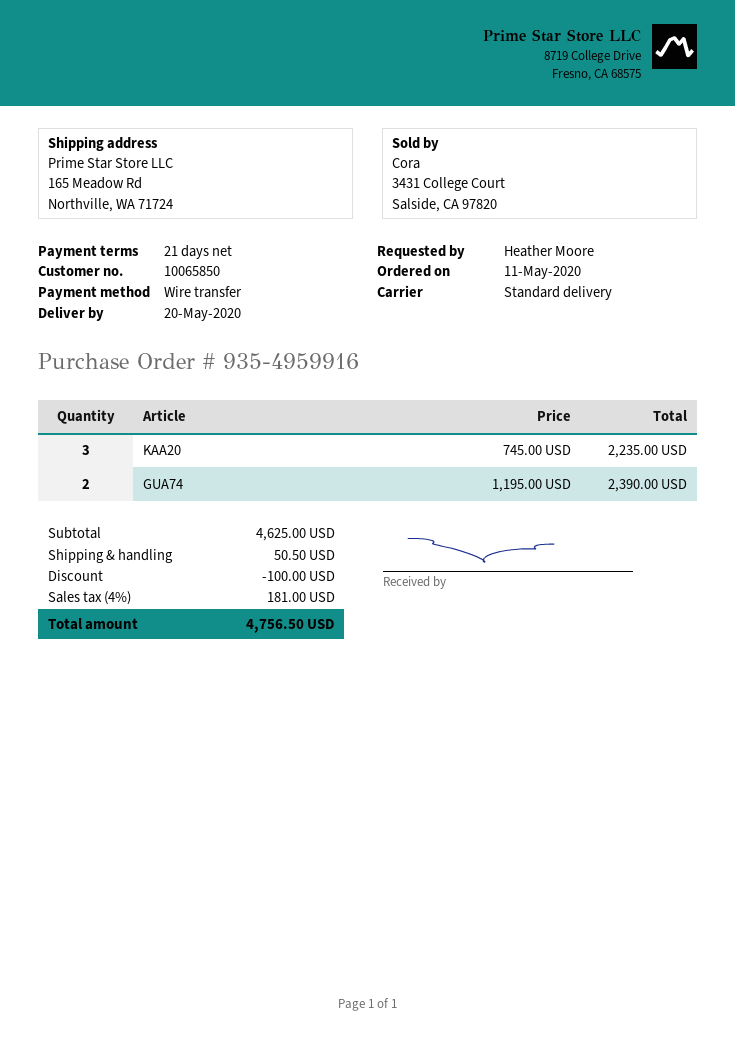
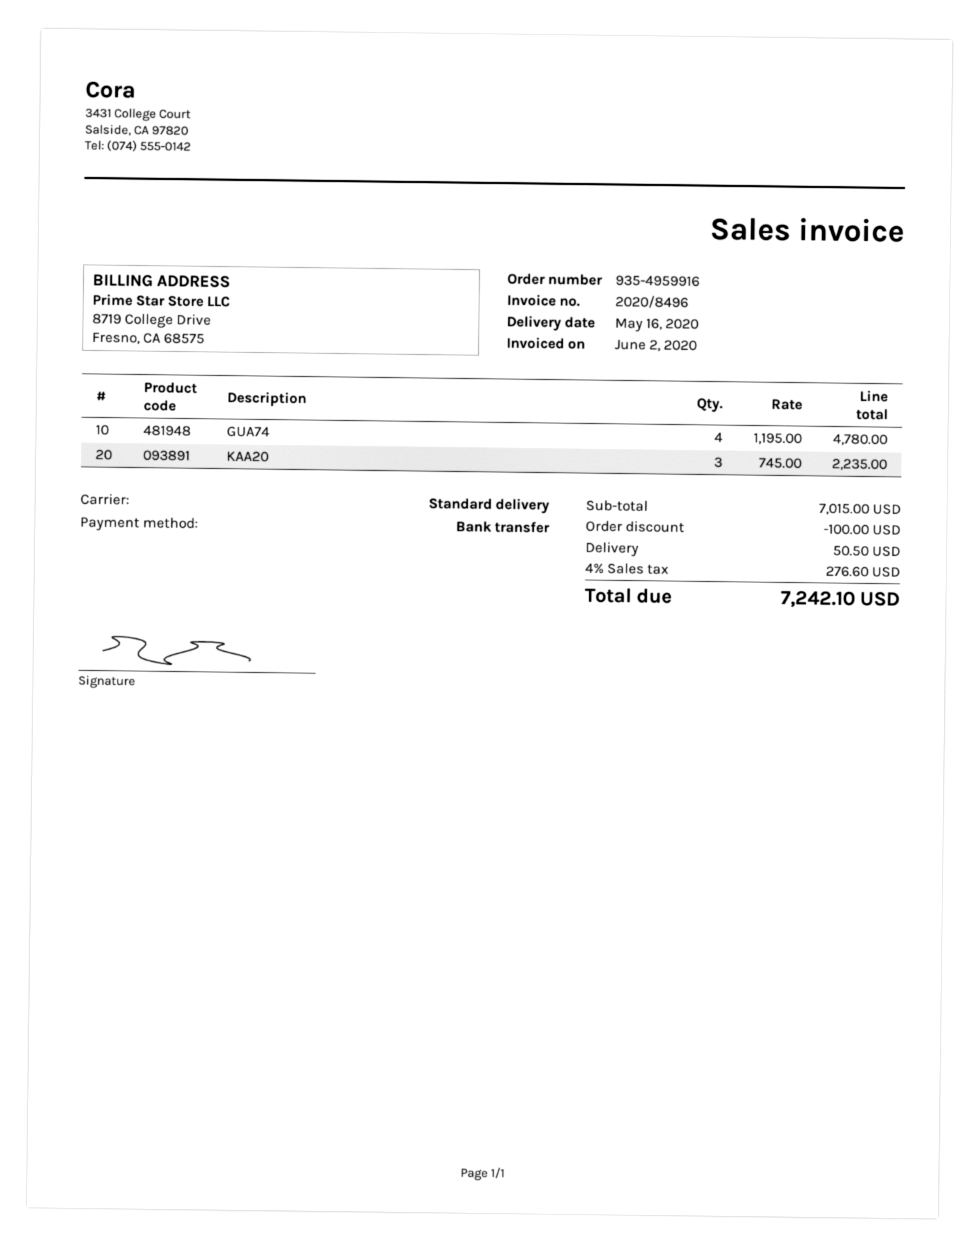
delivery date: 2020-05-20 -> 2020-05-16
GUA74: 2 x 1195.00 = 2390.00 -> 4 x 1195.00 = 4780.00
subtotal: 4625.00 -> 7015.00
tax: 4% = 181.00 -> 4% = 276.60
total: 4756.50 -> 7242.10

